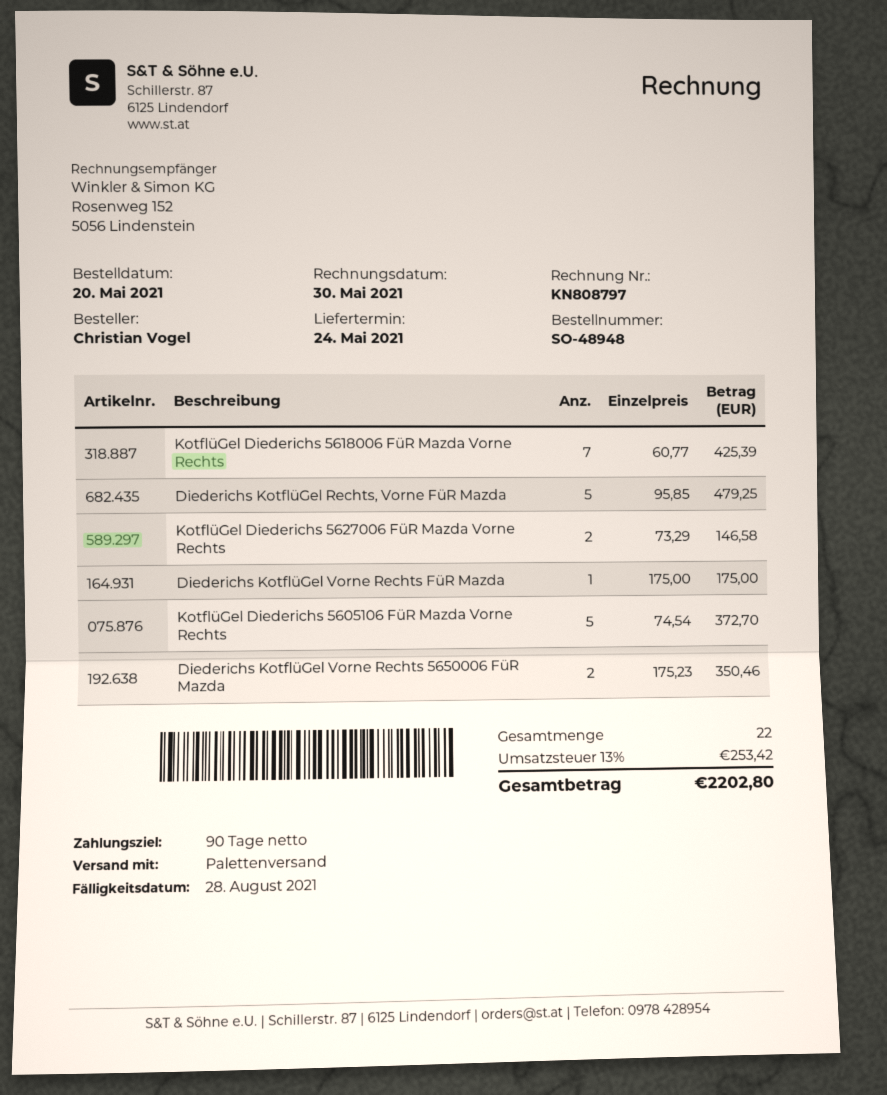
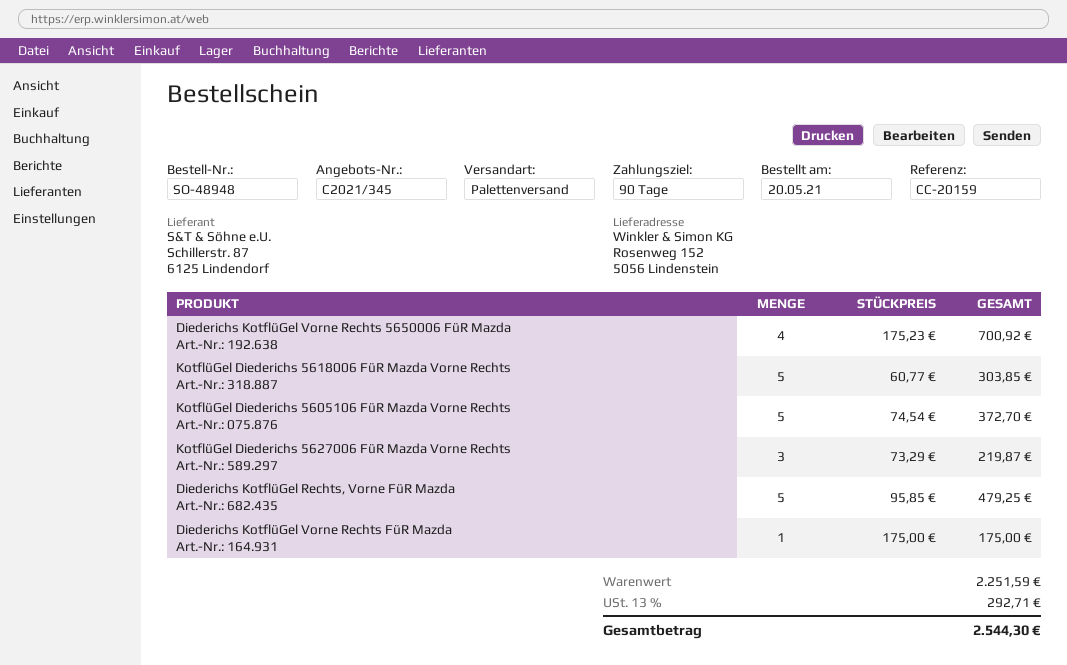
KotflüGel Diederichs 5618006 FüR Mazda Vorne Rechts: 7 x 60.77 = 425.39 -> 5 x 60.77 = 303.85
KotflüGel Diederichs 5627006 FüR Mazda Vorne Rechts: 2 x 73.29 = 146.58 -> 3 x 73.29 = 219.87
Diederichs KotflüGel Vorne Rechts 5650006 FüR Mazda: 2 x 175.23 = 350.46 -> 4 x 175.23 = 700.92
tax: 13% = 253.42 -> 13% = 292.71
total: 2202.80 -> 2544.30

